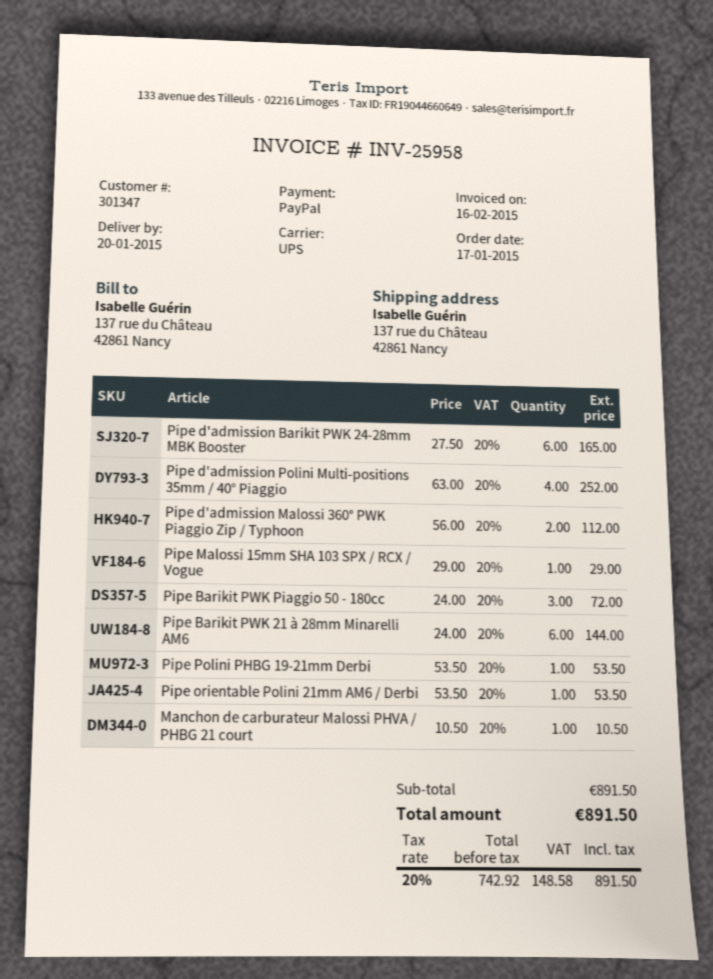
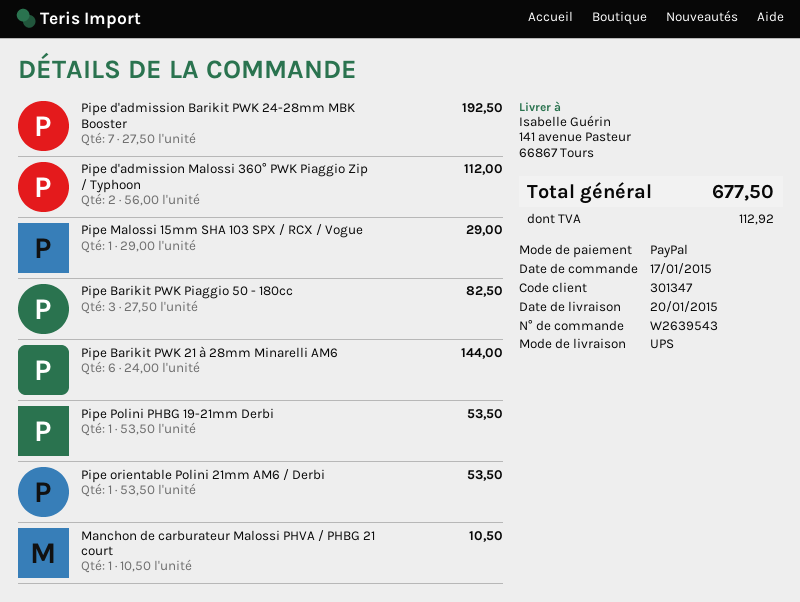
ship to: 137 rue du Château, 42861 Nancy -> 141 avenue Pasteur, 66867 Tours
Pipe d'admission Barikit PWK 24-28mm MBK Booster: 6 x 27.50 = 165.00 -> 7 x 27.50 = 192.50
Pipe d'admission Polini Multi-positions 35mm / 40° Piaggio: 4 x 63.00 = 252.00 -> none
Pipe Barikit PWK Piaggio 50 - 180cc: 3 x 24.00 = 72.00 -> 3 x 27.50 = 82.50
tax: 148.58 -> 112.92
total: 891.50 -> 677.50

